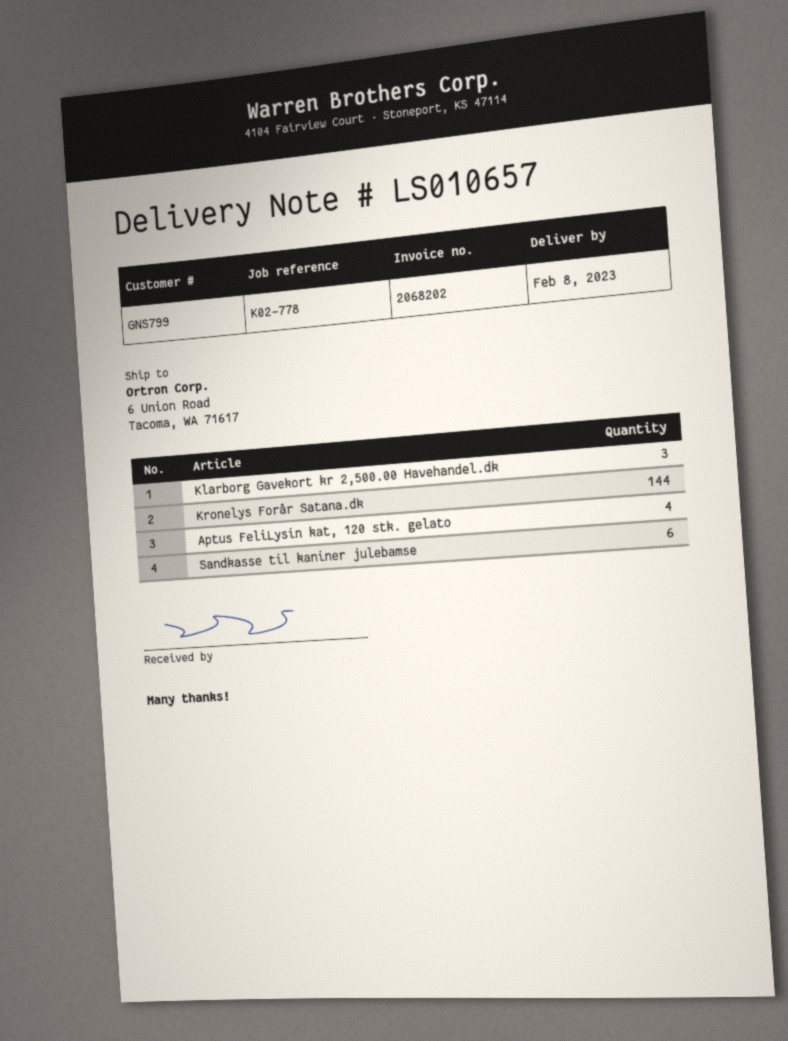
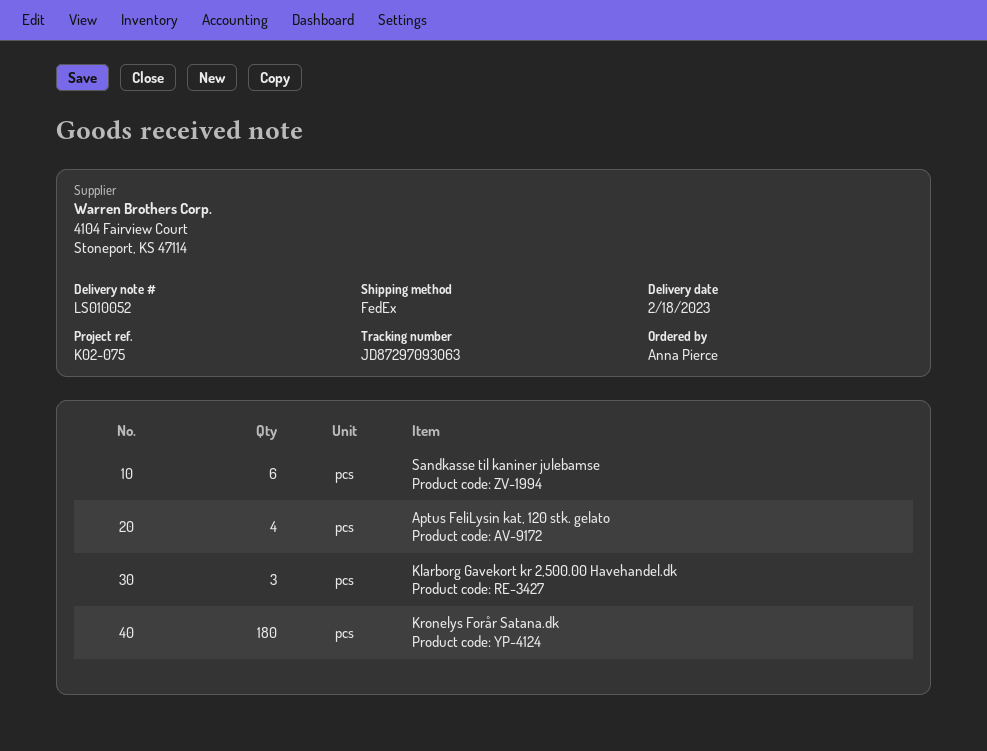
delivery note number: LS010657 -> LS010052
delivery date: 2023-02-08 -> 2023-02-18
reference: K02-778 -> K02-075
Kronelys Forår Satana.dk: 144 -> 180

